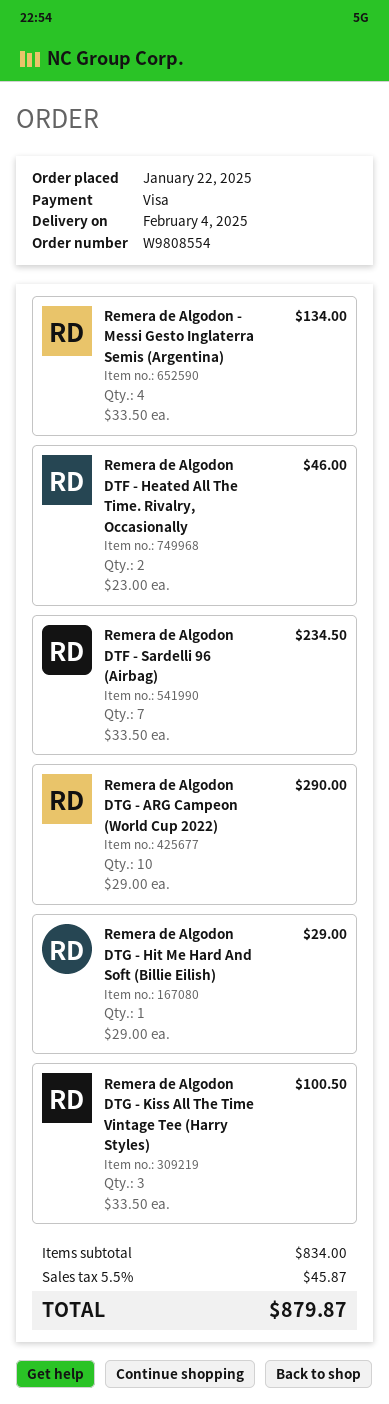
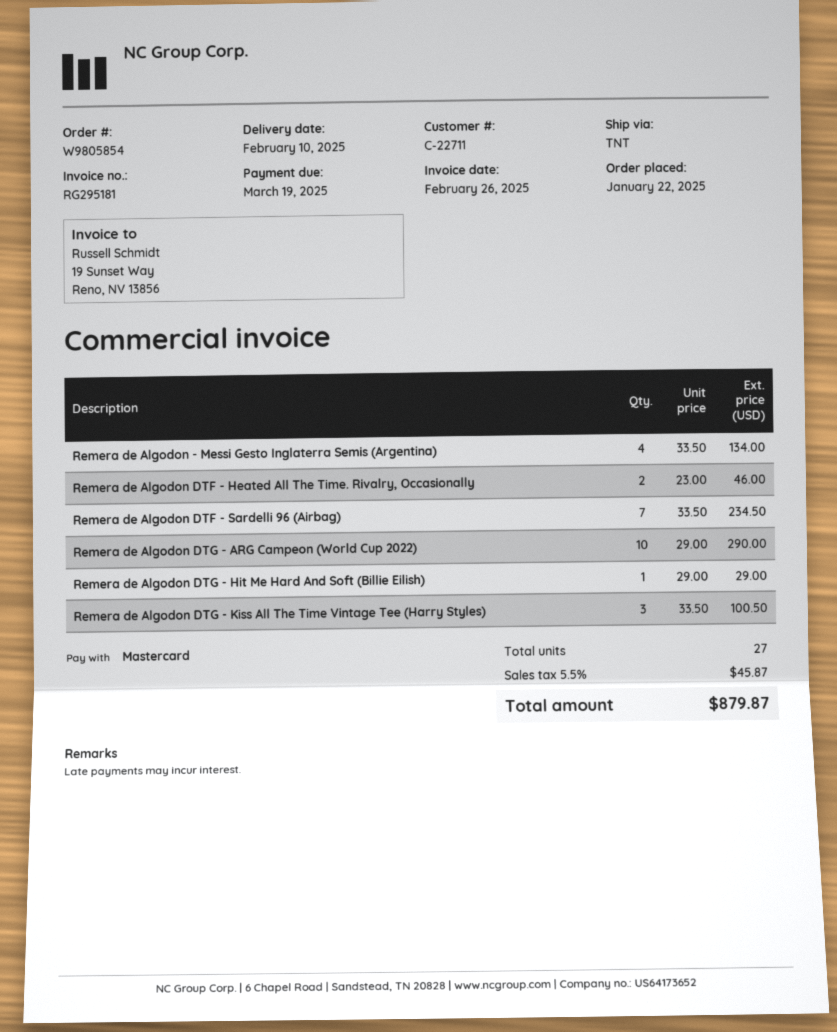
order number: W9808554 -> W9805854
delivery date: 2025-02-04 -> 2025-02-10
payment method: Visa -> Mastercard

